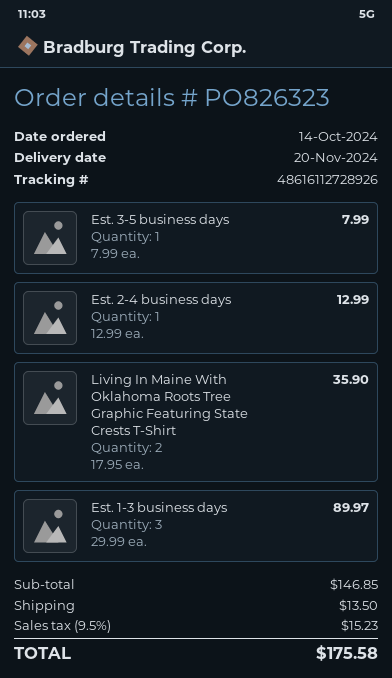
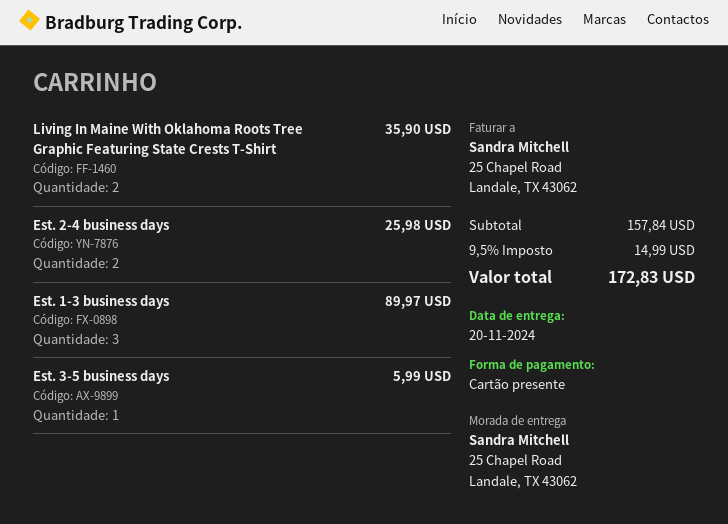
Est. 3-5 business days: 1 for 7.99 -> 1 for 5.99
Est. 2-4 business days: 1 for 12.99 -> 2 for 25.98
subtotal: 146.85 -> 157.84
shipping: 13.50 -> none
tax: 9.5% = 15.23 -> 9.5% = 14.99
total: 175.58 -> 172.83

